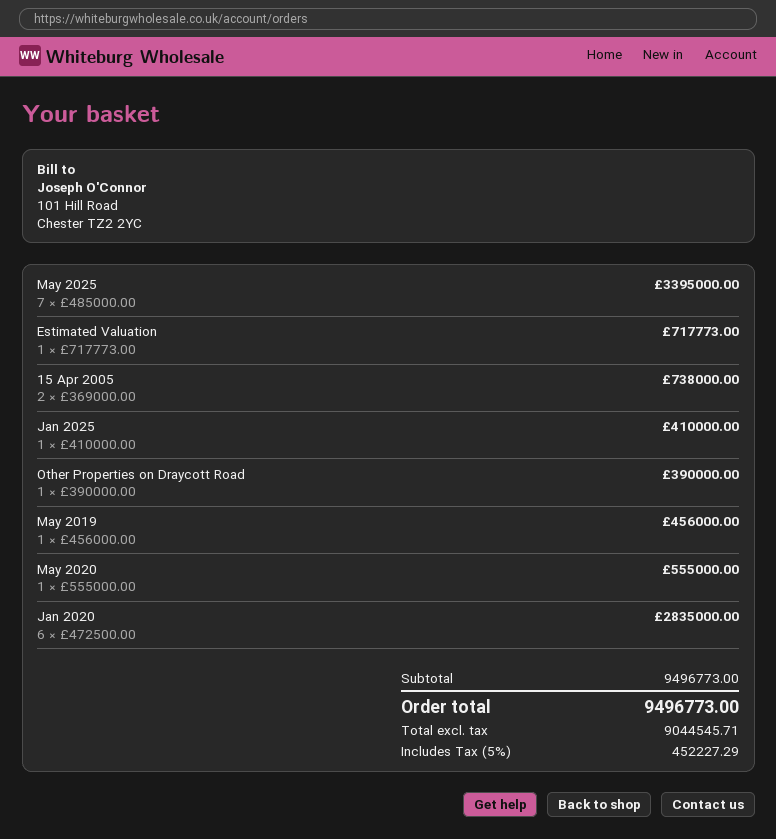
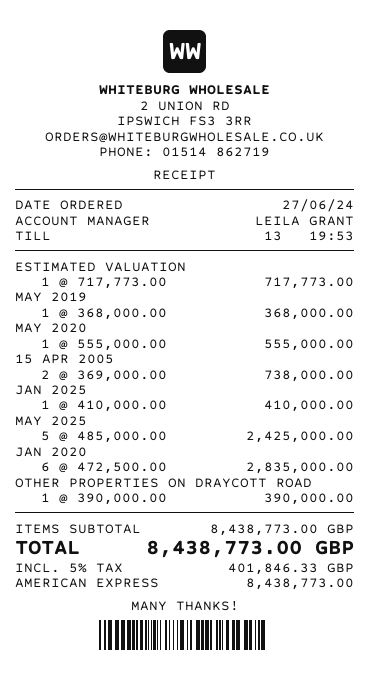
May 2025: 7 x 485000.00 = 3395000.00 -> 5 x 485000.00 = 2425000.00
May 2019: 1 x 456000.00 = 456000.00 -> 1 x 368000.00 = 368000.00
subtotal: 9496773.00 -> 8438773.00
tax: 5% = 452227.29 -> 5% = 401846.33
total: 9496773.00 -> 8438773.00

